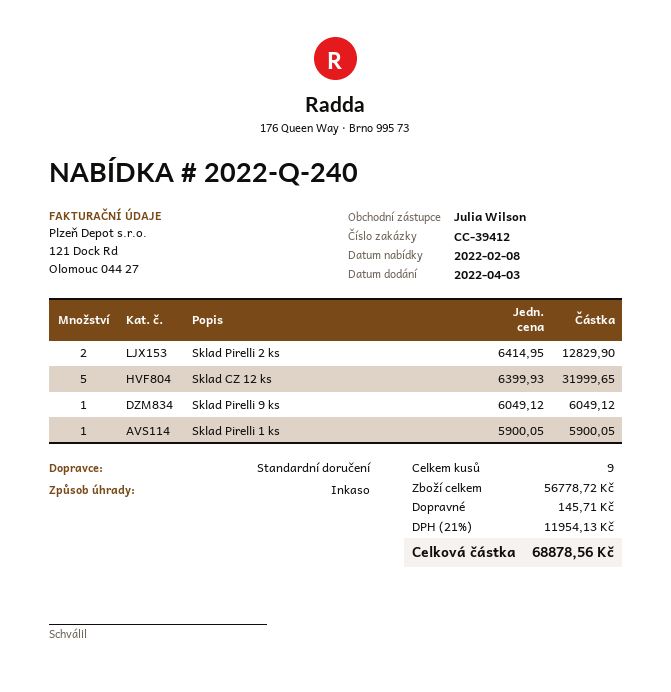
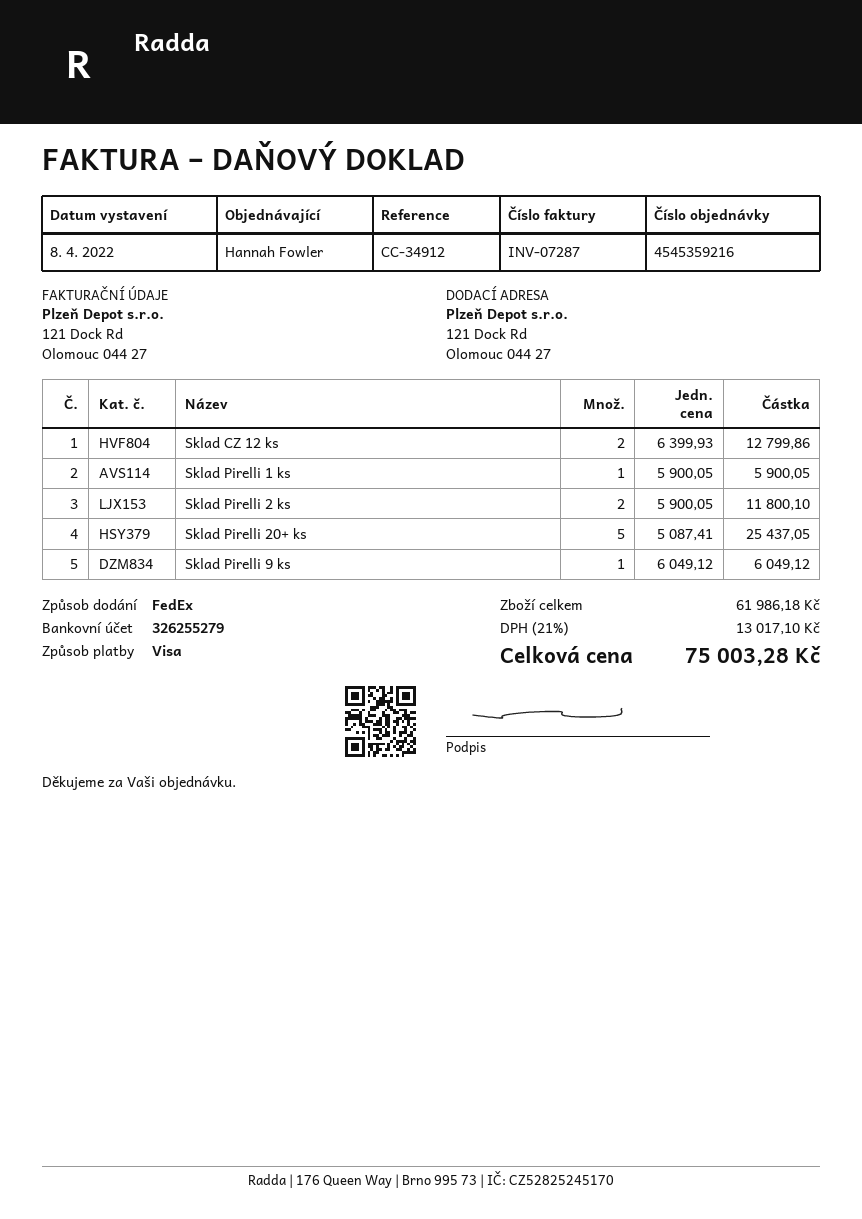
reference: CC-39412 -> CC-34912
payment method: direct debit -> Visa
shipping method: standard -> FedEx
Sklad Pirelli 2 ks: 2 x 6414.95 = 12829.90 -> 2 x 5900.05 = 11800.10
Sklad CZ 12 ks: 5 x 6399.93 = 31999.65 -> 2 x 6399.93 = 12799.86
Sklad Pirelli 20+ ks: none -> 5 x 5087.41 = 25437.05
subtotal: 56778.72 -> 61986.18
shipping: 145.71 -> none
tax: 21% = 11954.13 -> 21% = 13017.10
total: 68878.56 -> 75003.28

